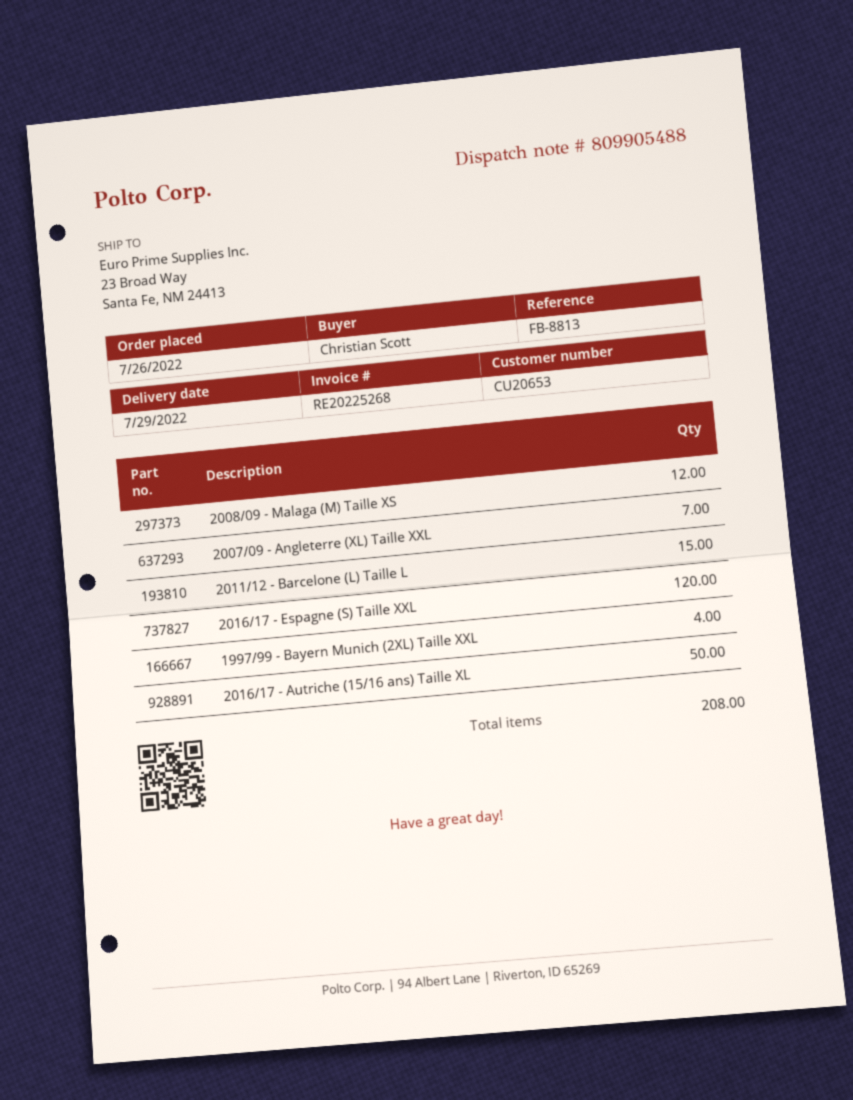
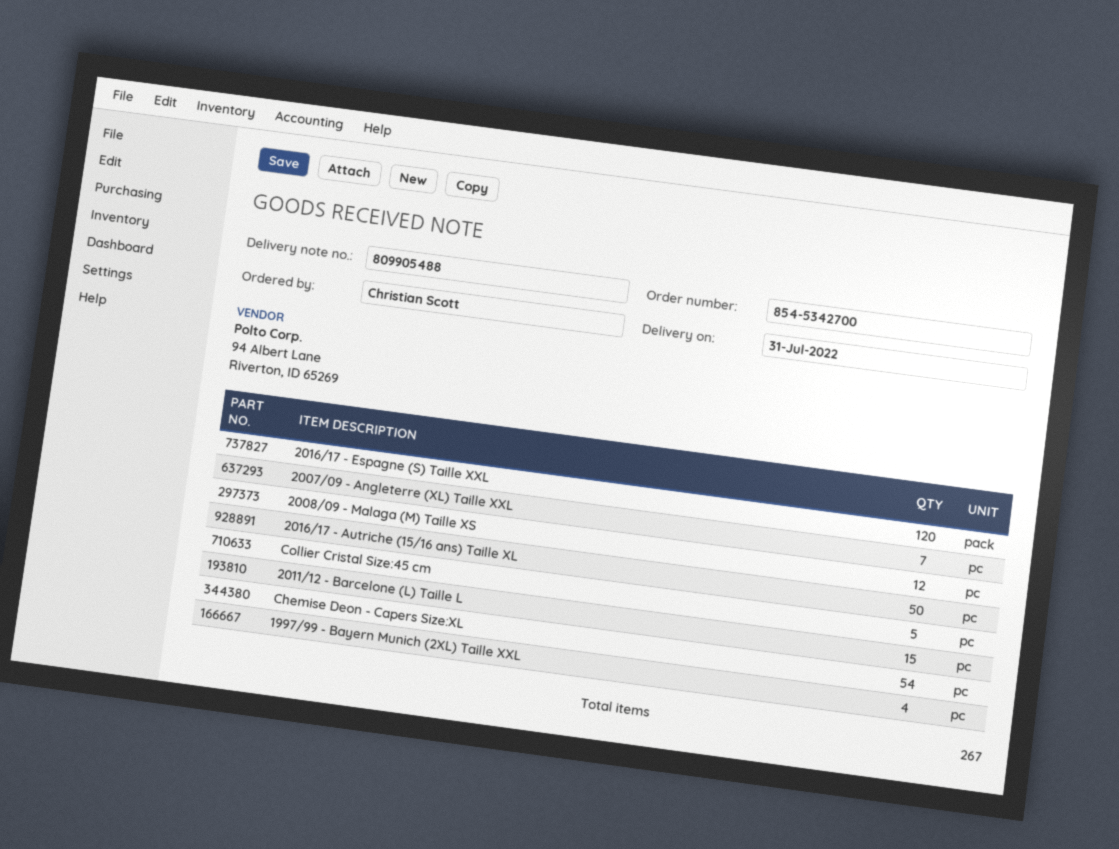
delivery date: 2022-07-29 -> 2022-07-31
Collier Cristal Size:45 cm: none -> 5
Chemise Deon - Capers Size:XL: none -> 54
total quantity: 208 -> 267

